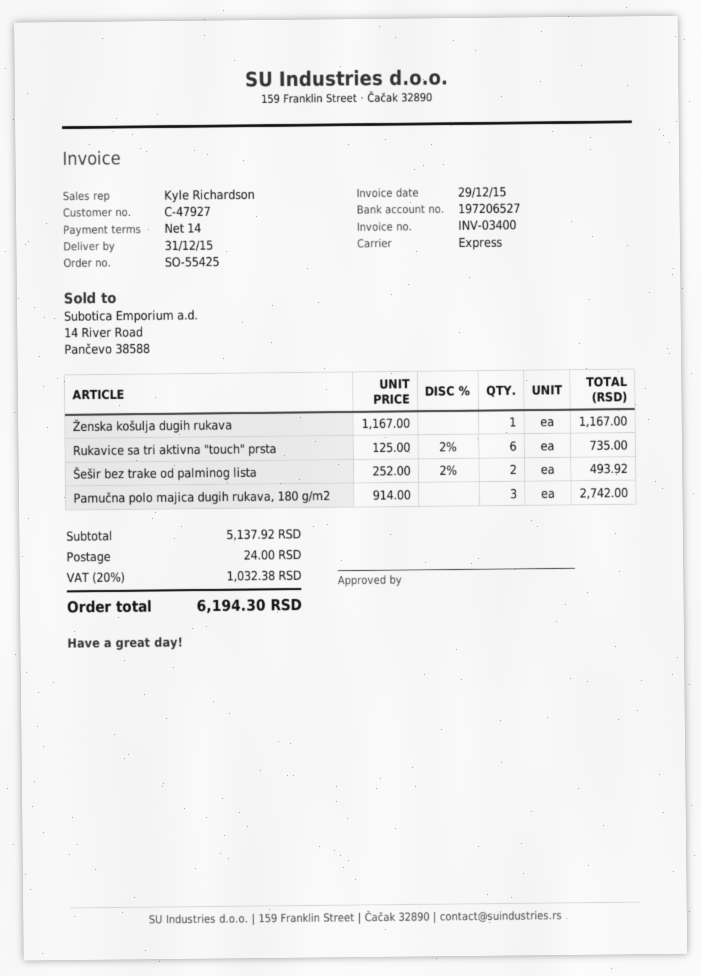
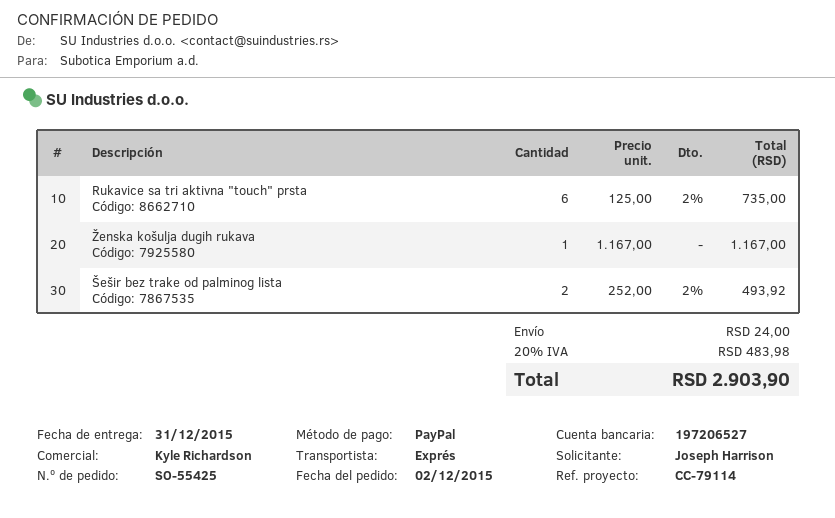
Pamučna polo majica dugih rukava, 180 g/m2: 3 x 914.00 = 2742.00 -> none
tax: 20% = 1032.38 -> 20% = 483.98
total: 6194.30 -> 2903.90

